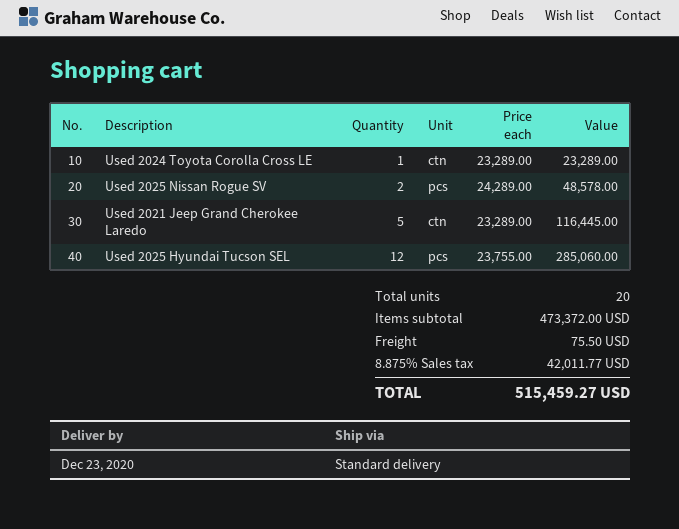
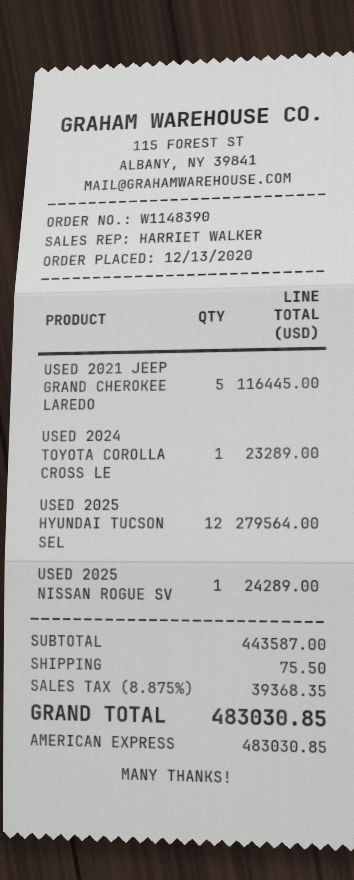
Used 2025 Nissan Rogue SV: 2 for 48578.00 -> 1 for 24289.00
Used 2025 Hyundai Tucson SEL: 12 for 285060.00 -> 12 for 279564.00
subtotal: 473372.00 -> 443587.00
tax: 8.875% = 42011.77 -> 8.875% = 39368.35
total: 515459.27 -> 483030.85

